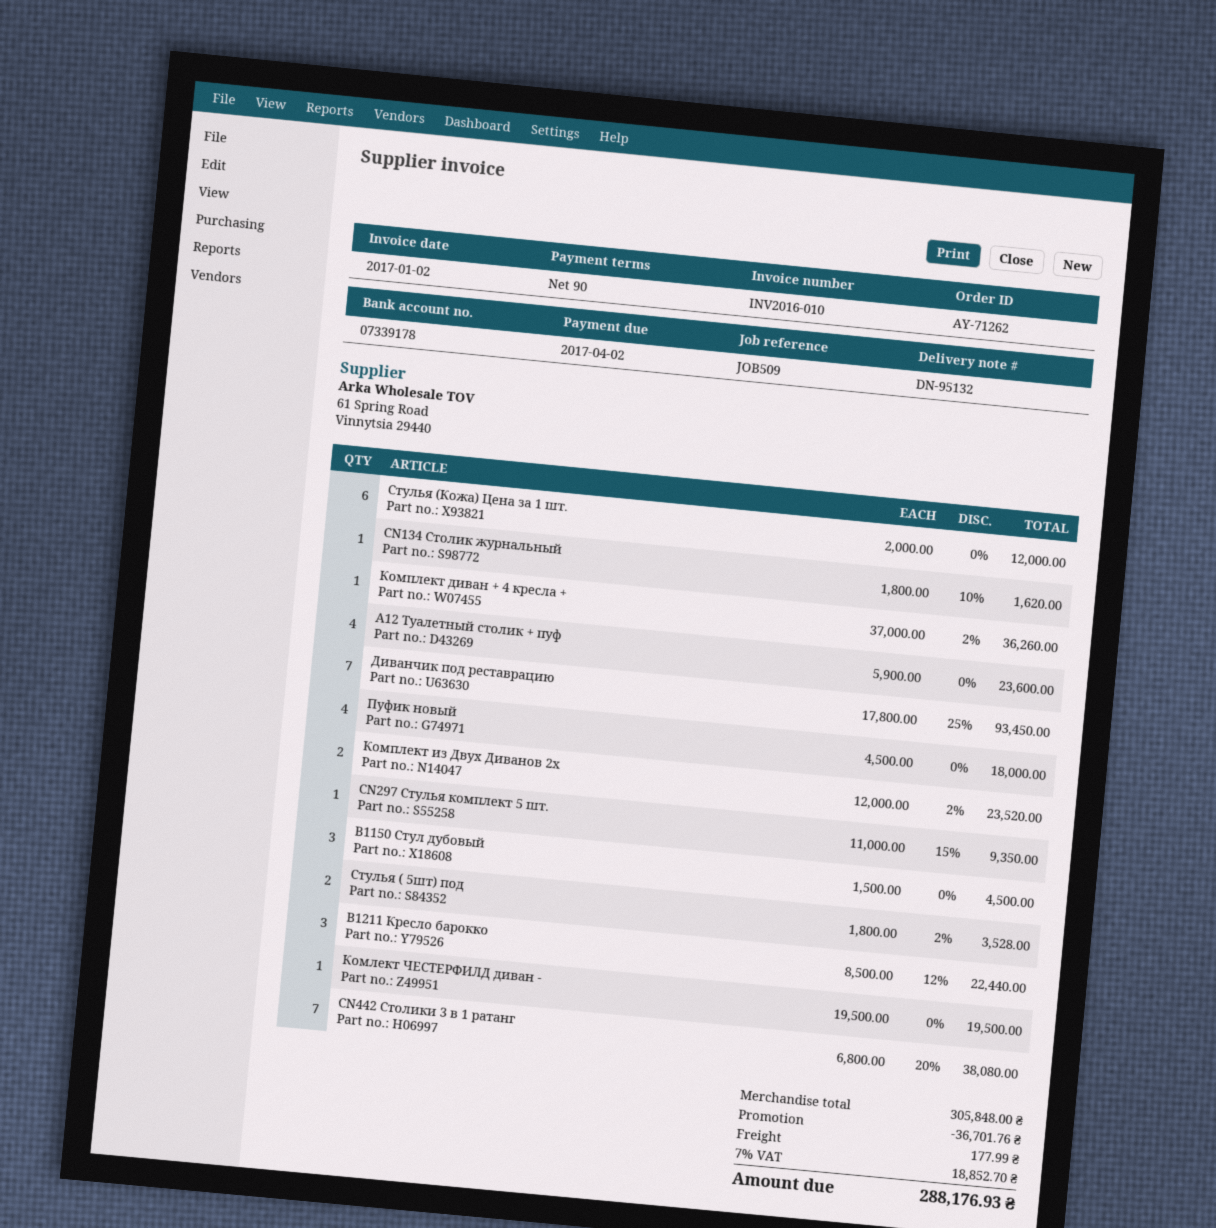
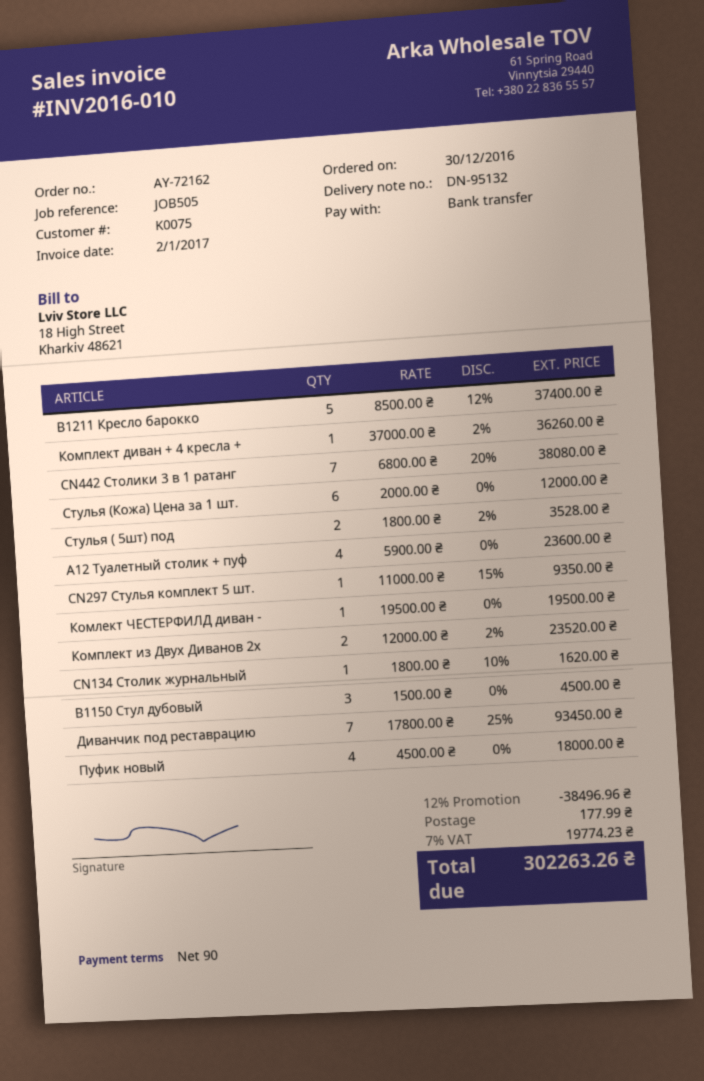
order number: AY-71262 -> AY-72162
reference: JOB509 -> JOB505
В1211 Кресло барокко: 3 x 8500.00 - 12% = 22440.00 -> 5 x 8500.00 - 12% = 37400.00
discount: 36701.76 -> 38496.96
tax: 7% = 18852.70 -> 7% = 19774.23
total: 288176.93 -> 302263.26

